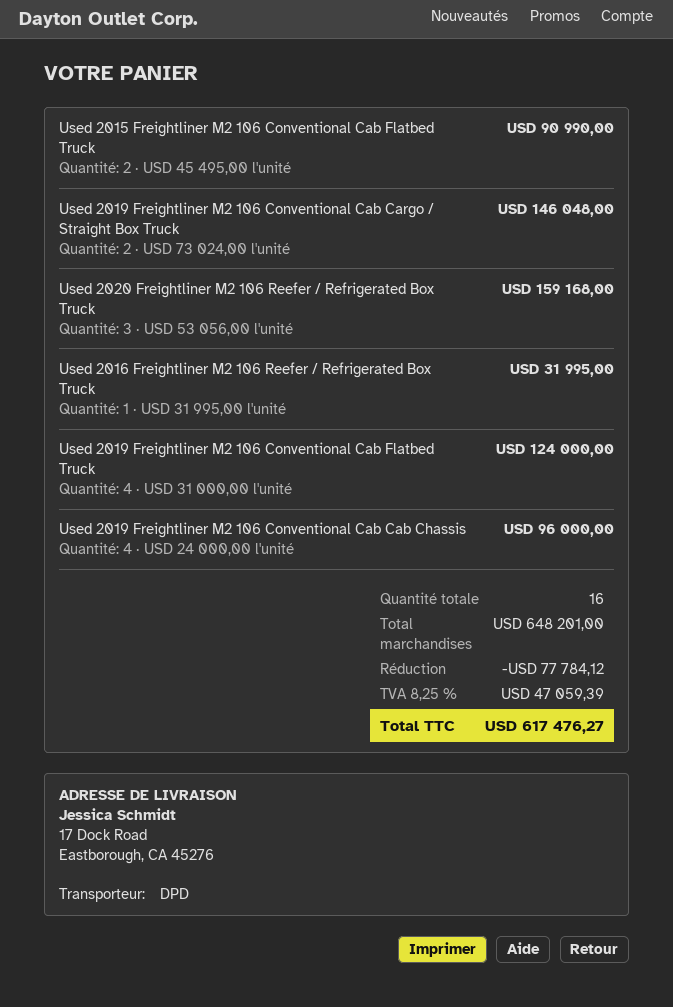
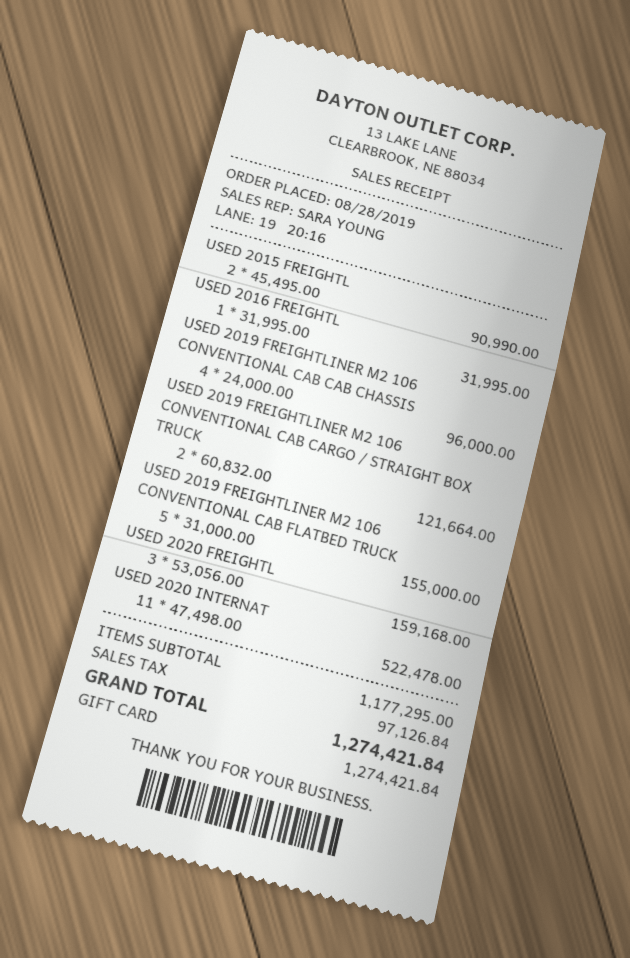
Used 2019 Freightliner M2 106 Conventional Cab Cargo / Straight Box Truck: 2 x 73024.00 = 146048.00 -> 2 x 60832.00 = 121664.00
Used 2019 Freightliner M2 106 Conventional Cab Flatbed Truck: 4 x 31000.00 = 124000.00 -> 5 x 31000.00 = 155000.00
USED 2020 INTERNAT: none -> 11 x 47498.00 = 522478.00
subtotal: 648201.00 -> 1177295.00
discount: 77784.12 -> none
tax: 47059.39 -> 97126.84
total: 617476.27 -> 1274421.84

